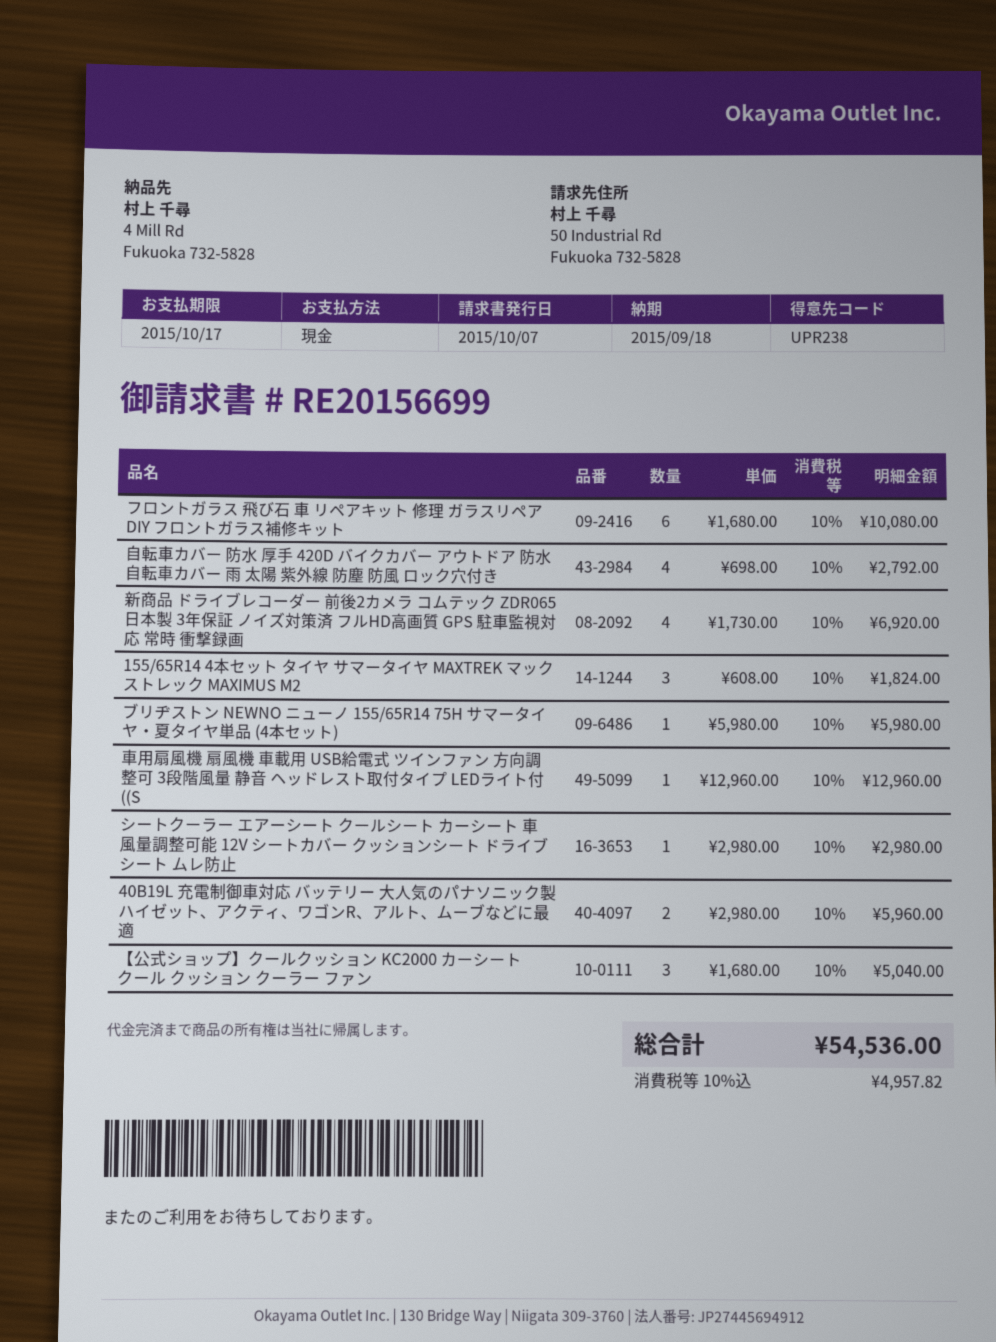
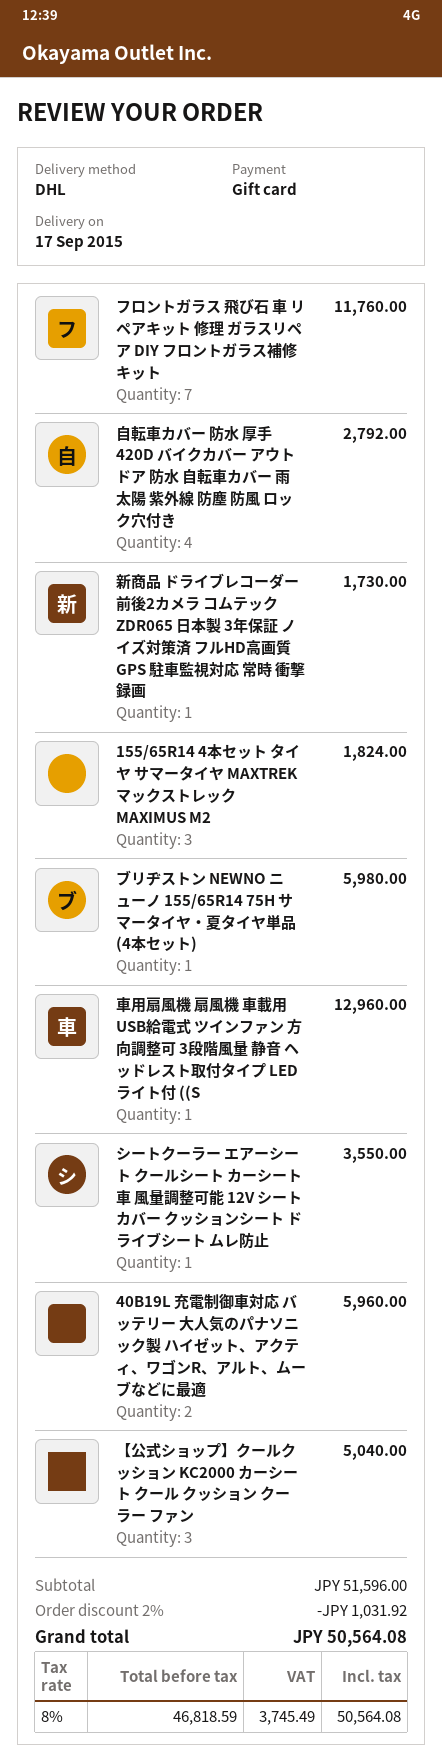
delivery date: 2015-09-18 -> 2015-09-17
payment method: cash -> gift card
フロントガラス 飛び石 車 リペアキット 修理 ガラスリペア DIY フロントガラス補修キット: 6 for 10080.00 -> 7 for 11760.00
新商品 ドライブレコーダー 前後2カメラ コムテック ZDR065 日本製 3年保証 ノイズ対策済 フルHD高画質 GPS 駐車監視対応 常時 衝撃録画: 4 for 6920.00 -> 1 for 1730.00
シートクーラー エアーシート クールシート カーシート 車 風量調整可能 12V シートカバー クッションシート ドライブシート ムレ防止: 1 for 2980.00 -> 1 for 3550.00
discount: none -> 2% = 1031.92
tax: 10% = 4957.82 -> 8% = 3745.49
total: 54536.00 -> 50564.08

